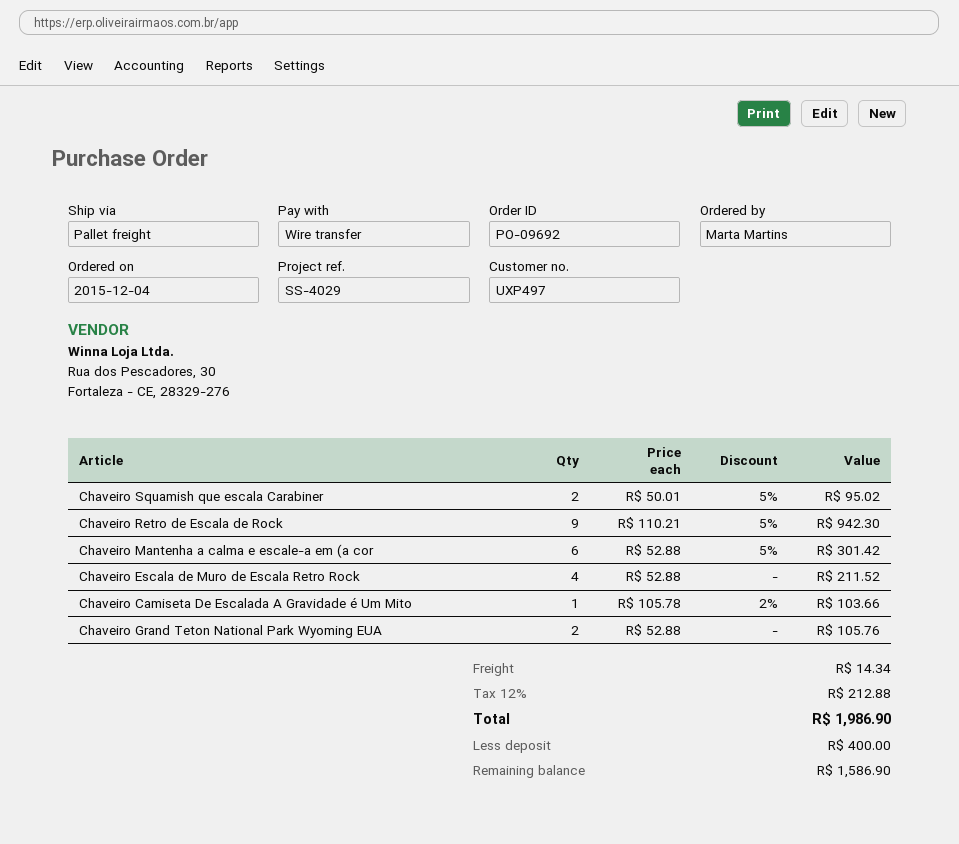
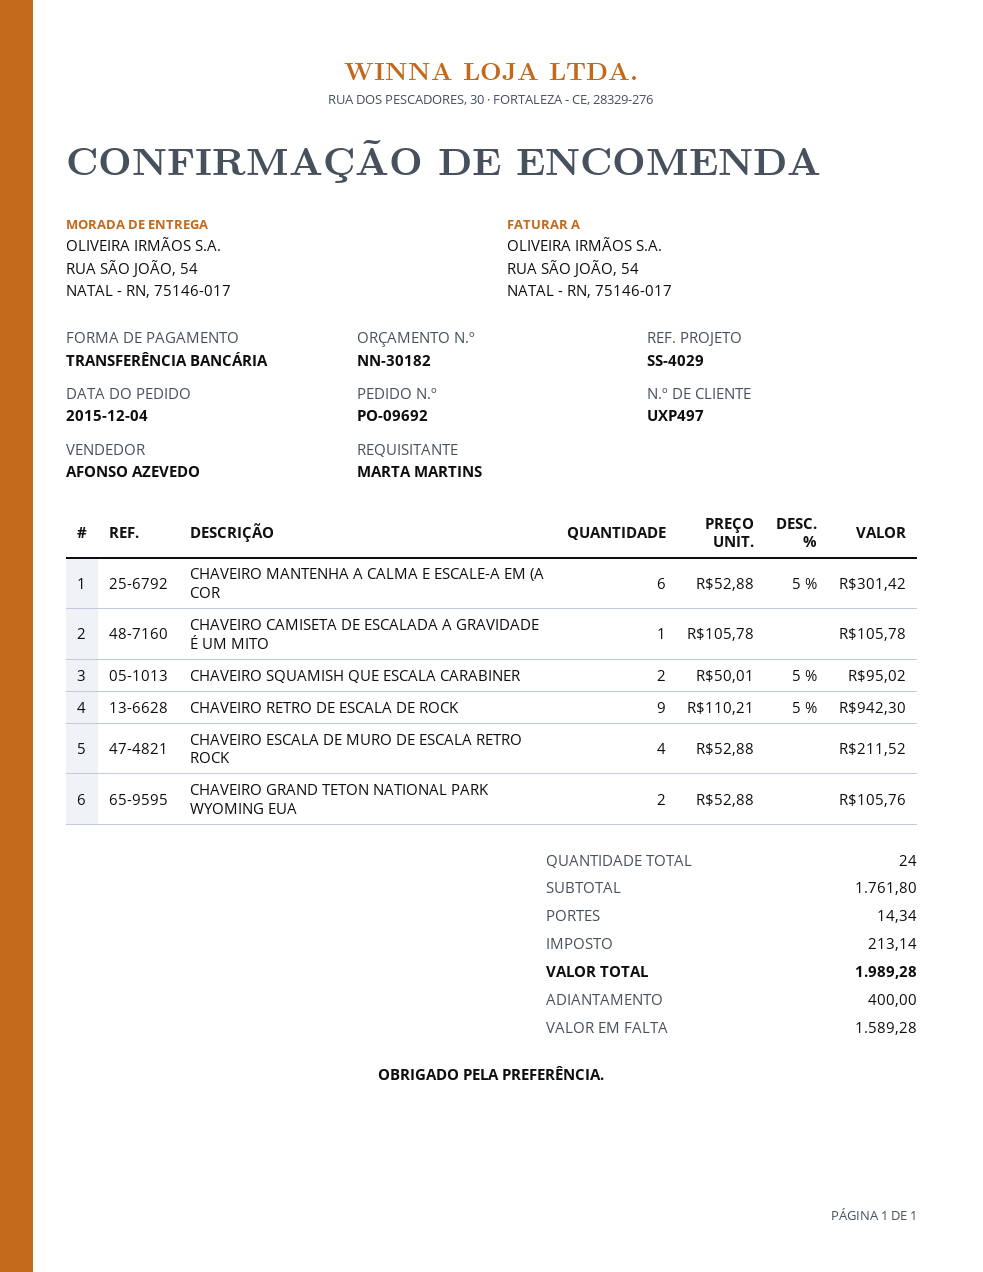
Chaveiro Camiseta De Escalada A Gravidade é Um Mito: 1 x 105.78 - 2% = 103.66 -> 1 x 105.78 = 105.78
tax: 212.88 -> 213.14
total: 1986.90 -> 1989.28
balance: 1586.90 -> 1589.28

